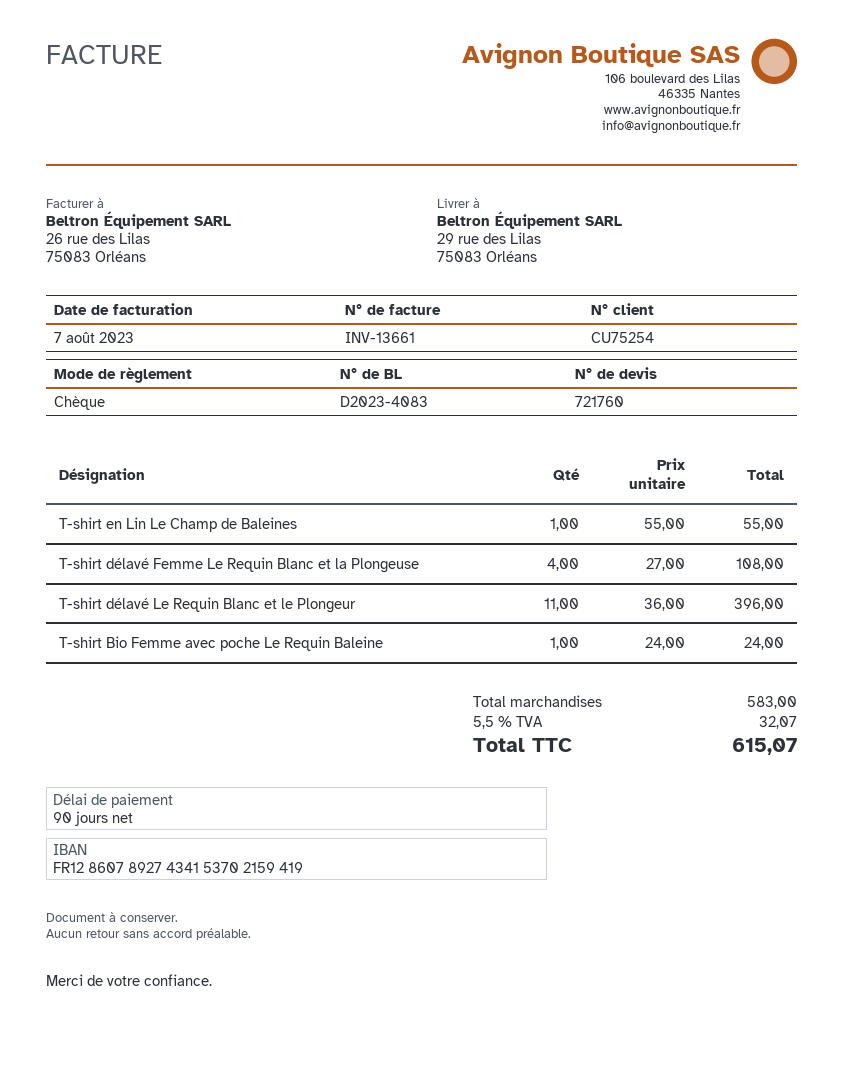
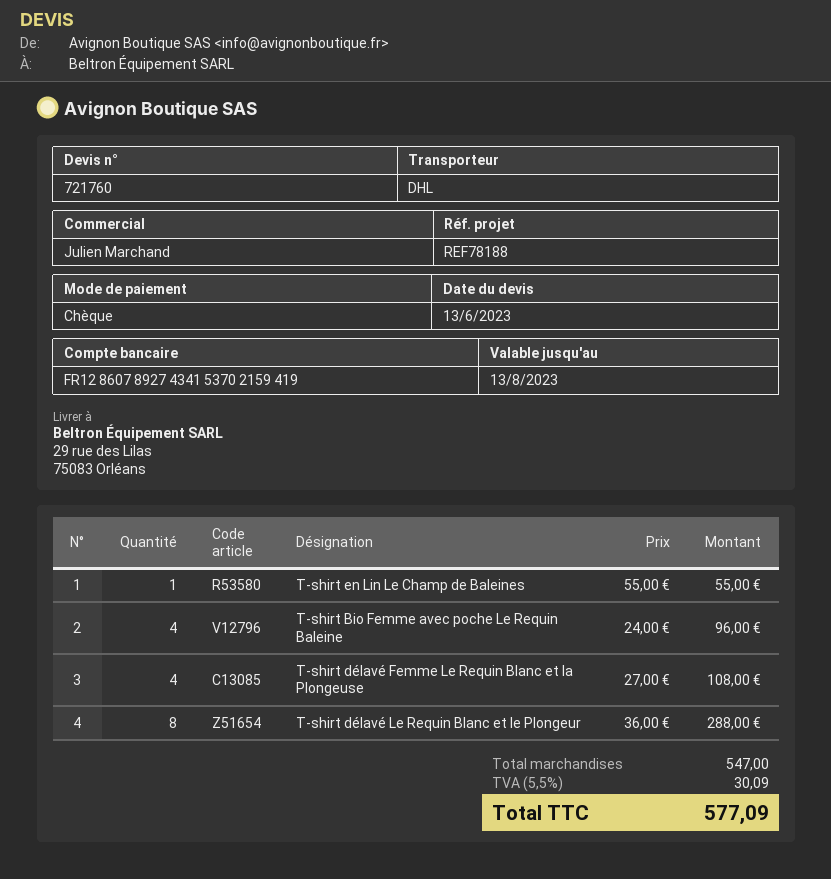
T-shirt délavé Le Requin Blanc et le Plongeur: 11 x 36.00 = 396.00 -> 8 x 36.00 = 288.00
T-shirt Bio Femme avec poche Le Requin Baleine: 1 x 24.00 = 24.00 -> 4 x 24.00 = 96.00
subtotal: 583.00 -> 547.00
tax: 5.5% = 32.07 -> 5.5% = 30.09
total: 615.07 -> 577.09

